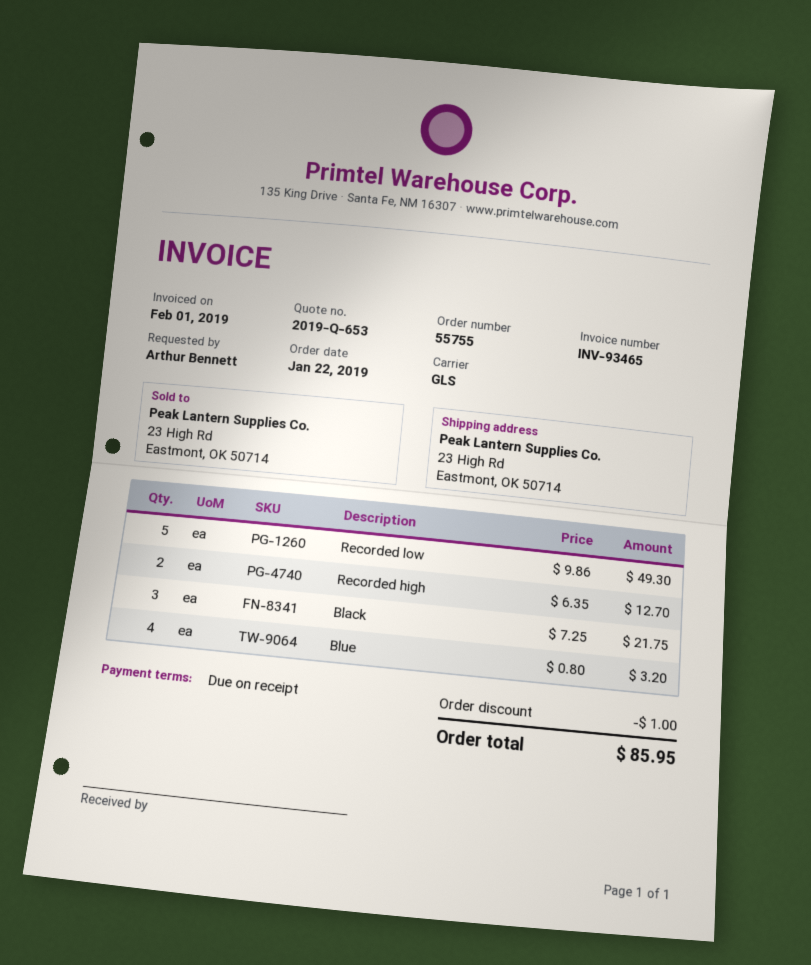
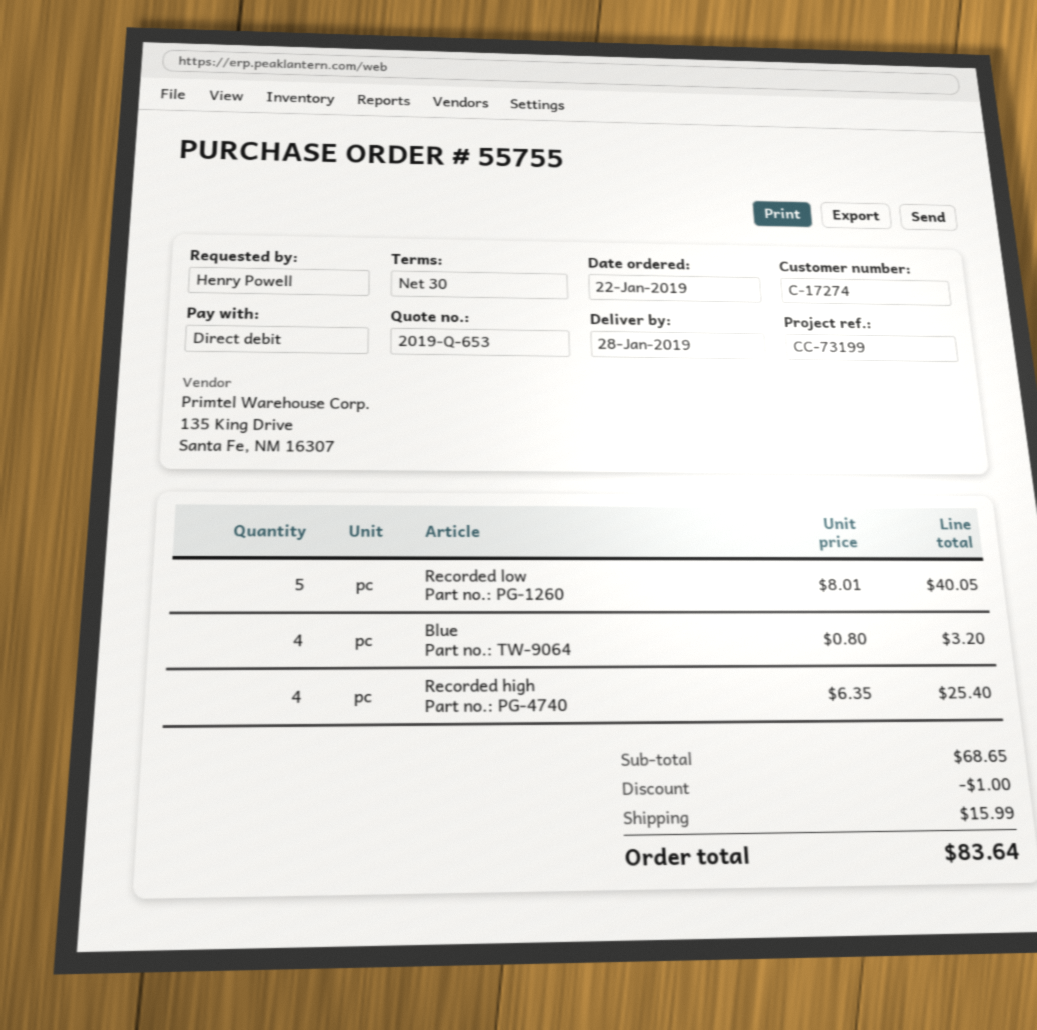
payment terms: on receipt -> 30 days
ordered by: Arthur Bennett -> Henry Powell
Recorded low: 5 x 9.86 = 49.30 -> 5 x 8.01 = 40.05
Recorded high: 2 x 6.35 = 12.70 -> 4 x 6.35 = 25.40
Black: 3 x 7.25 = 21.75 -> none
shipping: none -> 15.99
total: 85.95 -> 83.64

